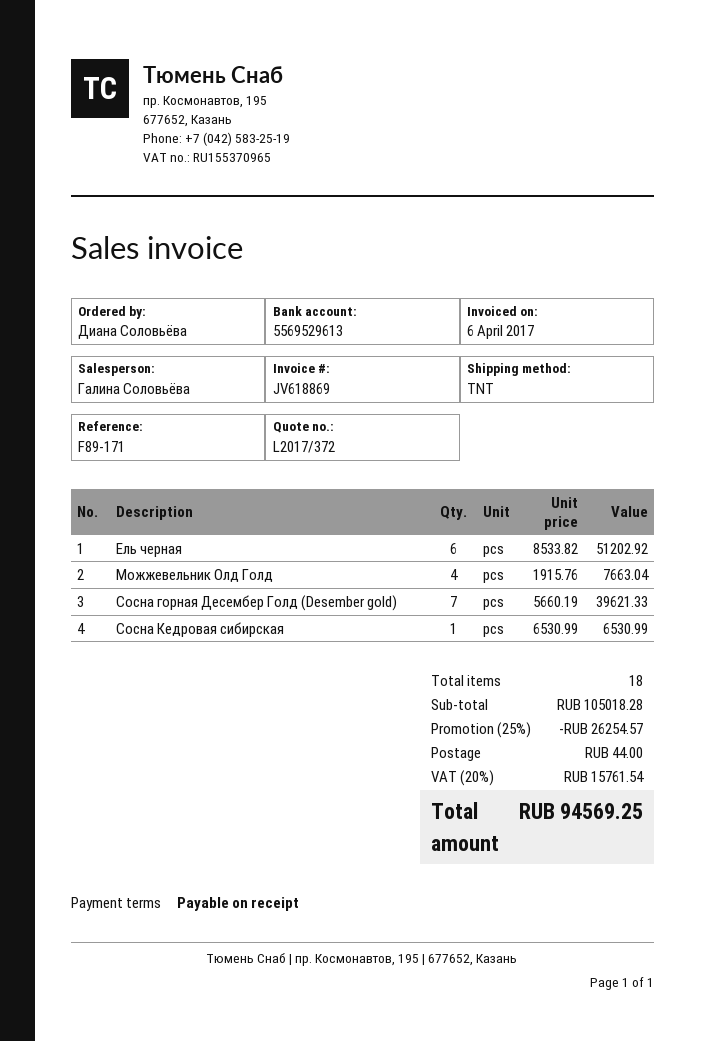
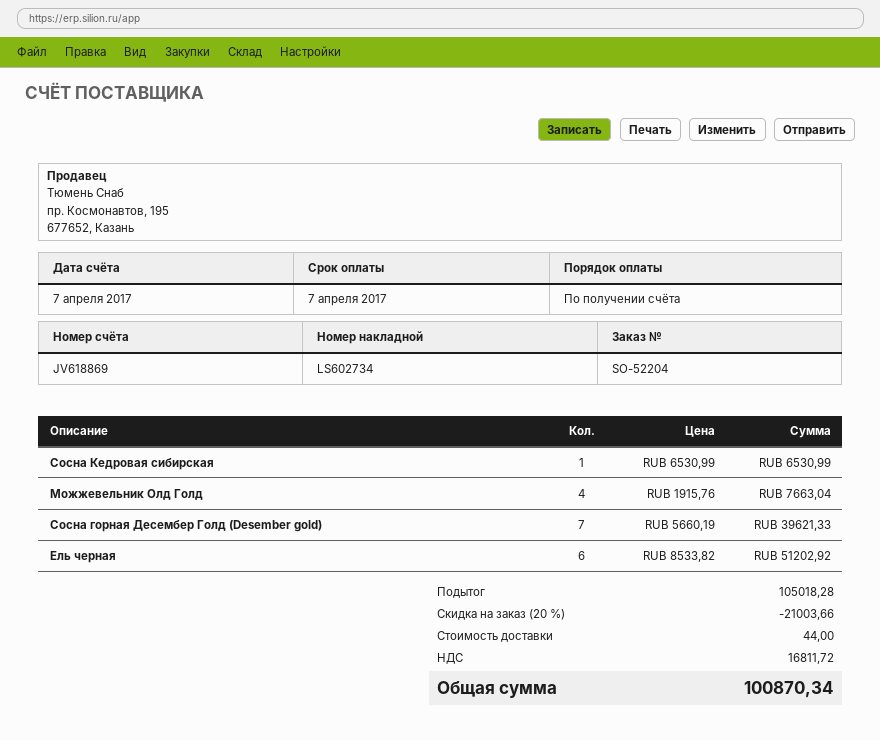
invoice date: 2017-04-06 -> 2017-04-07
discount: 25% = 26254.57 -> 20% = 21003.66
tax: 15761.54 -> 16811.72
total: 94569.25 -> 100870.34

